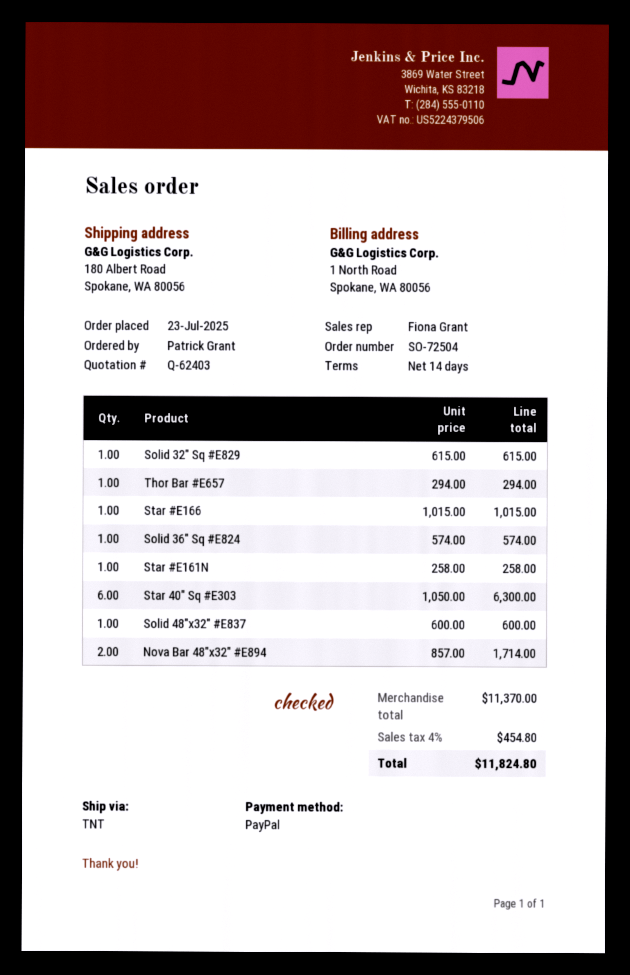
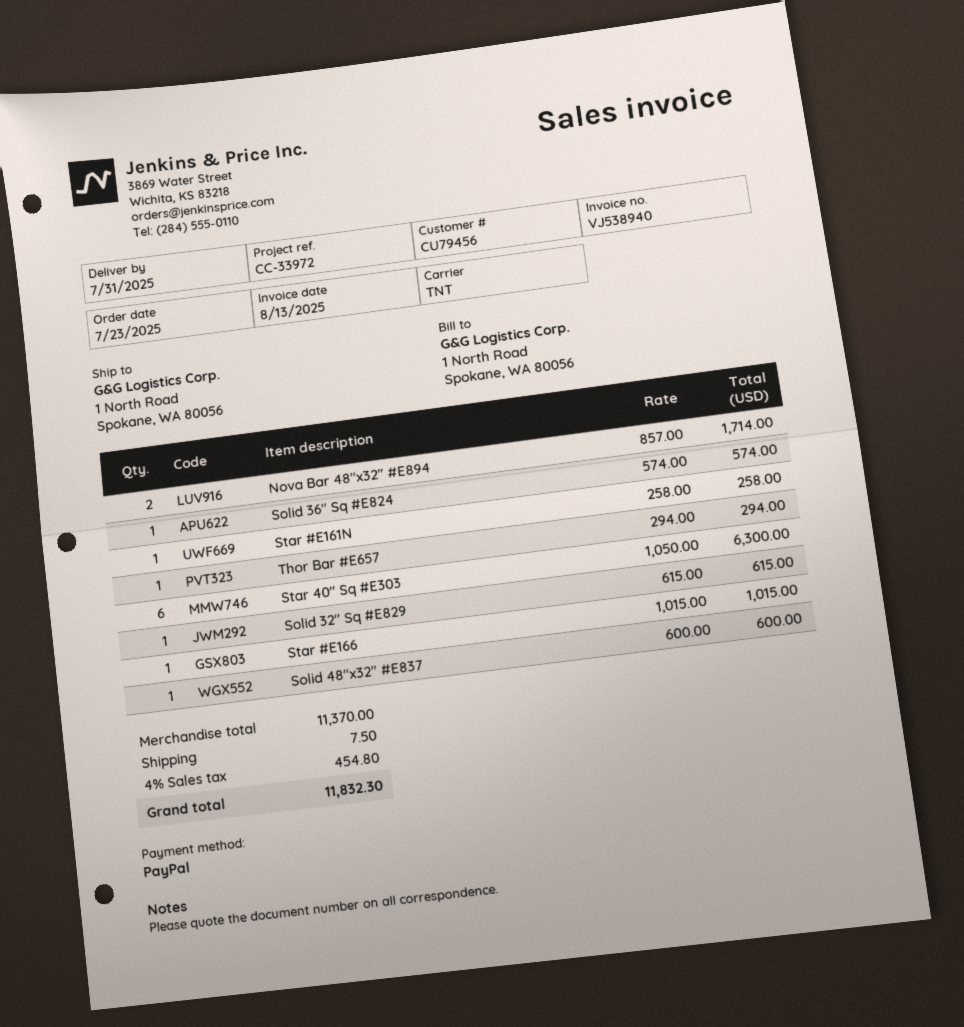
ship to: 180 Albert Road, Spokane, WA 80056 -> 1 North Road, Spokane, WA 80056
shipping: none -> 7.50
total: 11824.80 -> 11832.30

